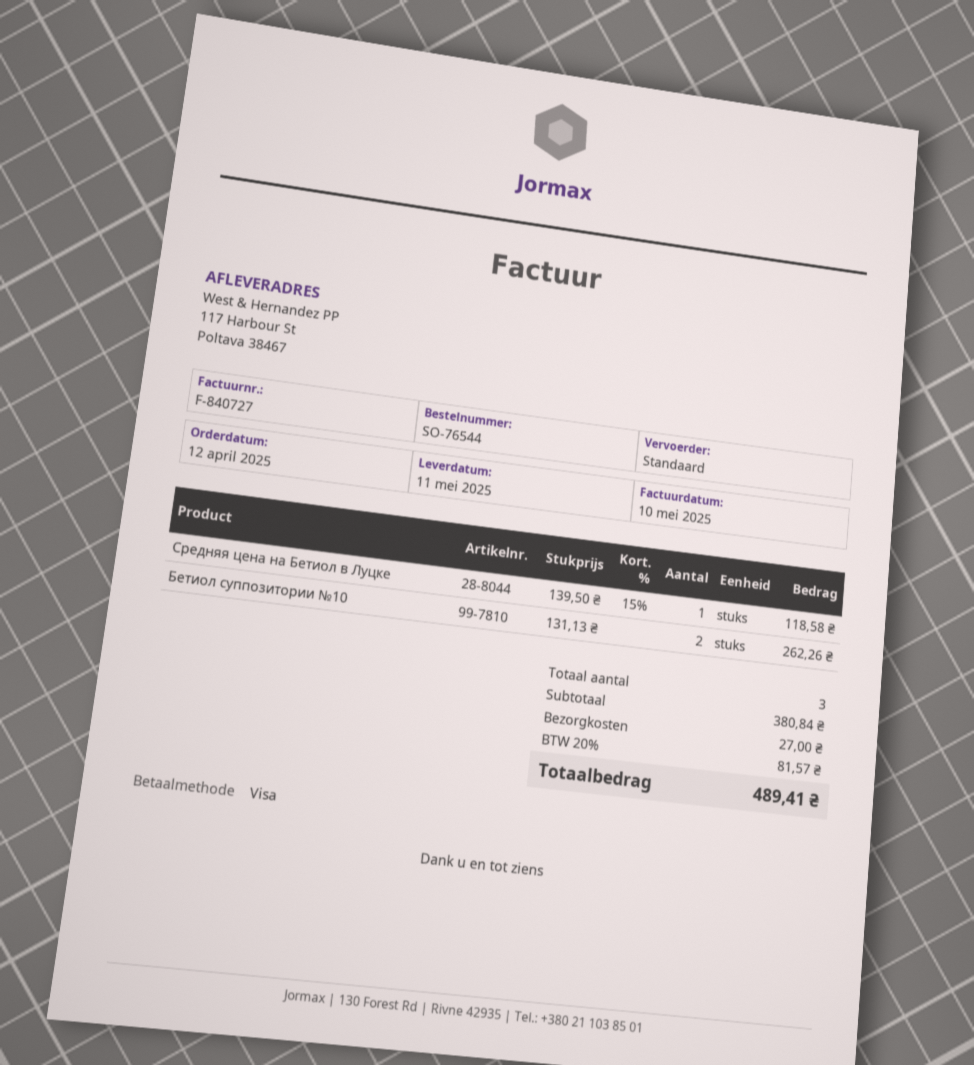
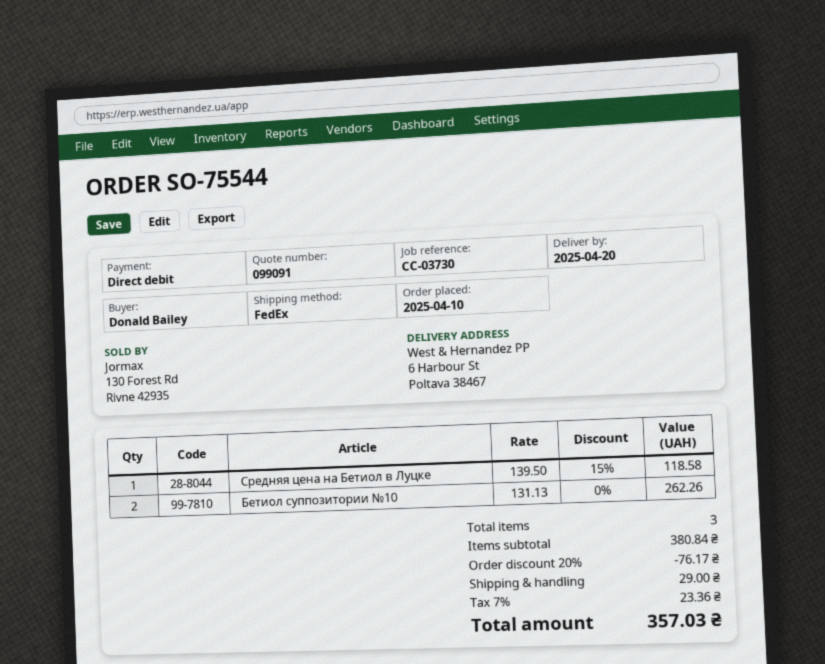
order number: SO-76544 -> SO-75544
order date: 2025-04-12 -> 2025-04-10
delivery date: 2025-05-11 -> 2025-04-20
payment method: Visa -> direct debit
shipping method: standard -> FedEx
ship to: 117 Harbour St, Poltava 38467 -> 6 Harbour St, Poltava 38467
discount: none -> 20% = 76.17
shipping: 27.00 -> 29.00
tax: 20% = 81.57 -> 7% = 23.36
total: 489.41 -> 357.03

